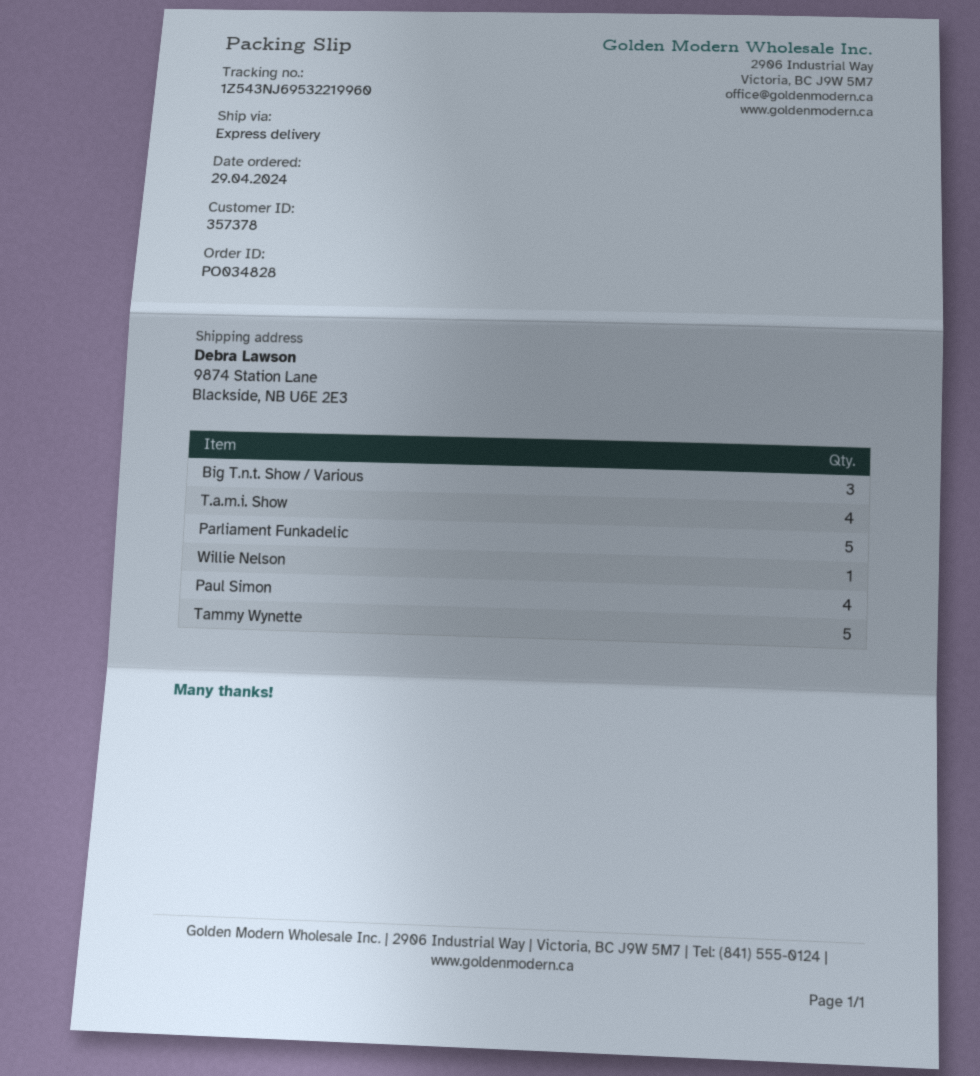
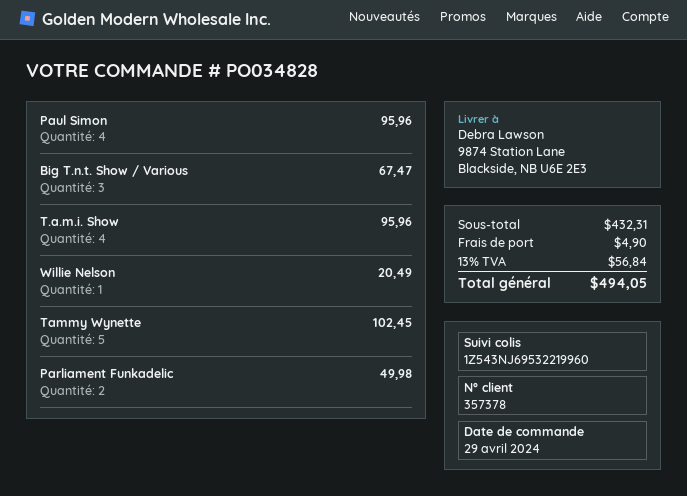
Parliament Funkadelic: 5 -> 2

